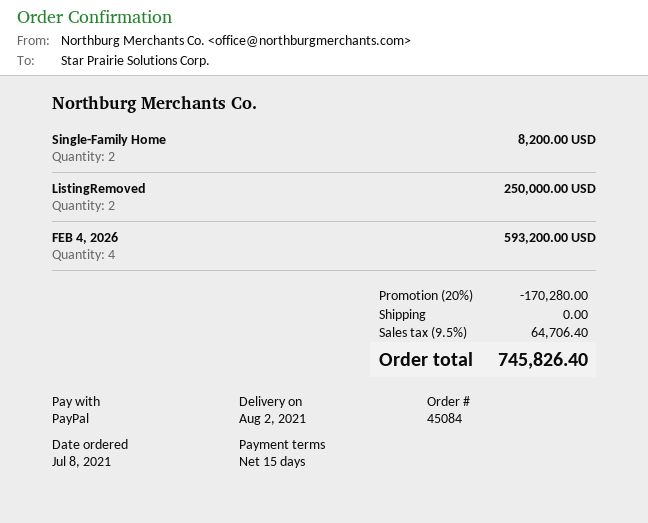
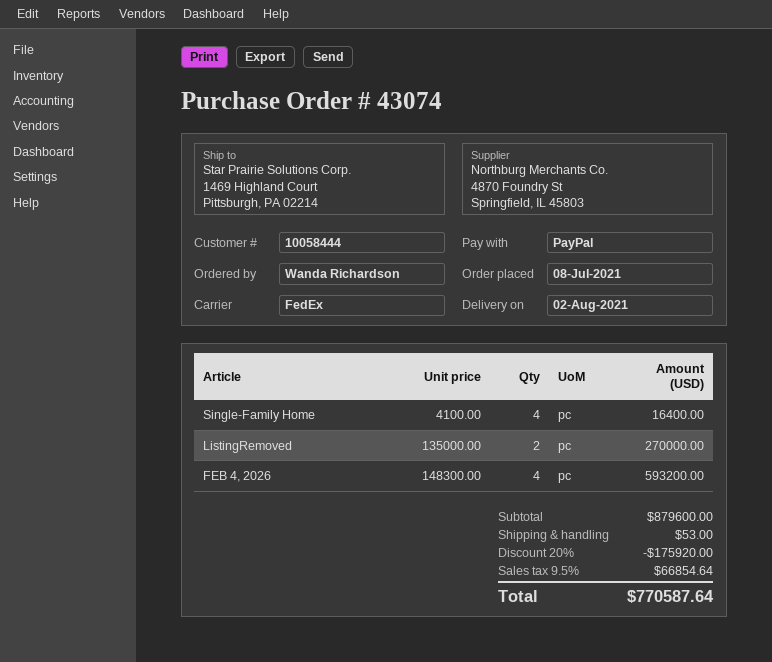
order number: 45084 -> 43074
Single-Family Home: 2 for 8200.00 -> 4 for 16400.00
ListingRemoved: 2 for 250000.00 -> 2 for 270000.00
discount: 20% = 170280.00 -> 20% = 175920.00
shipping: 0.00 -> 53.00
tax: 9.5% = 64706.40 -> 9.5% = 66854.64
total: 745826.40 -> 770587.64

